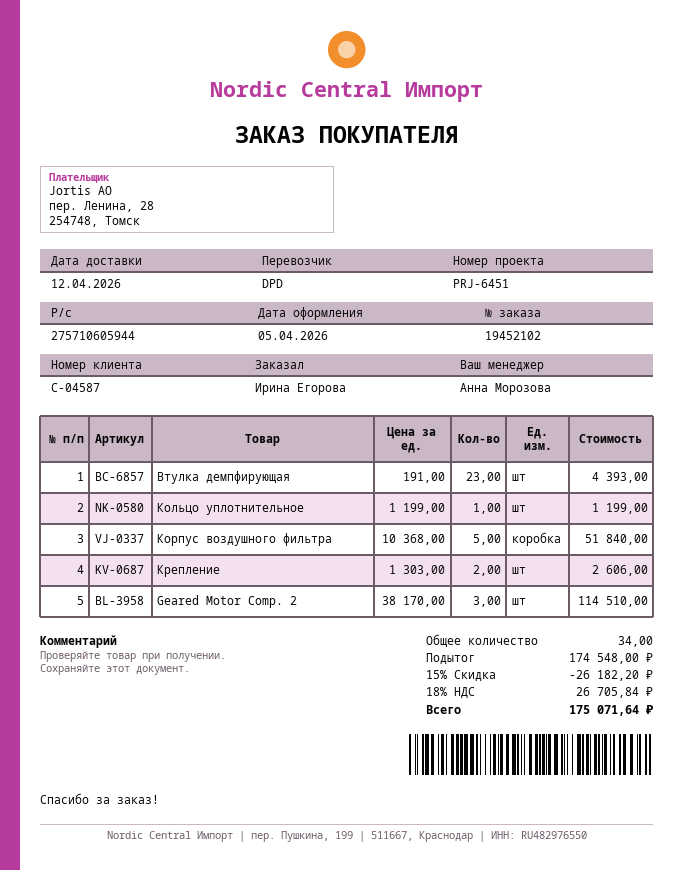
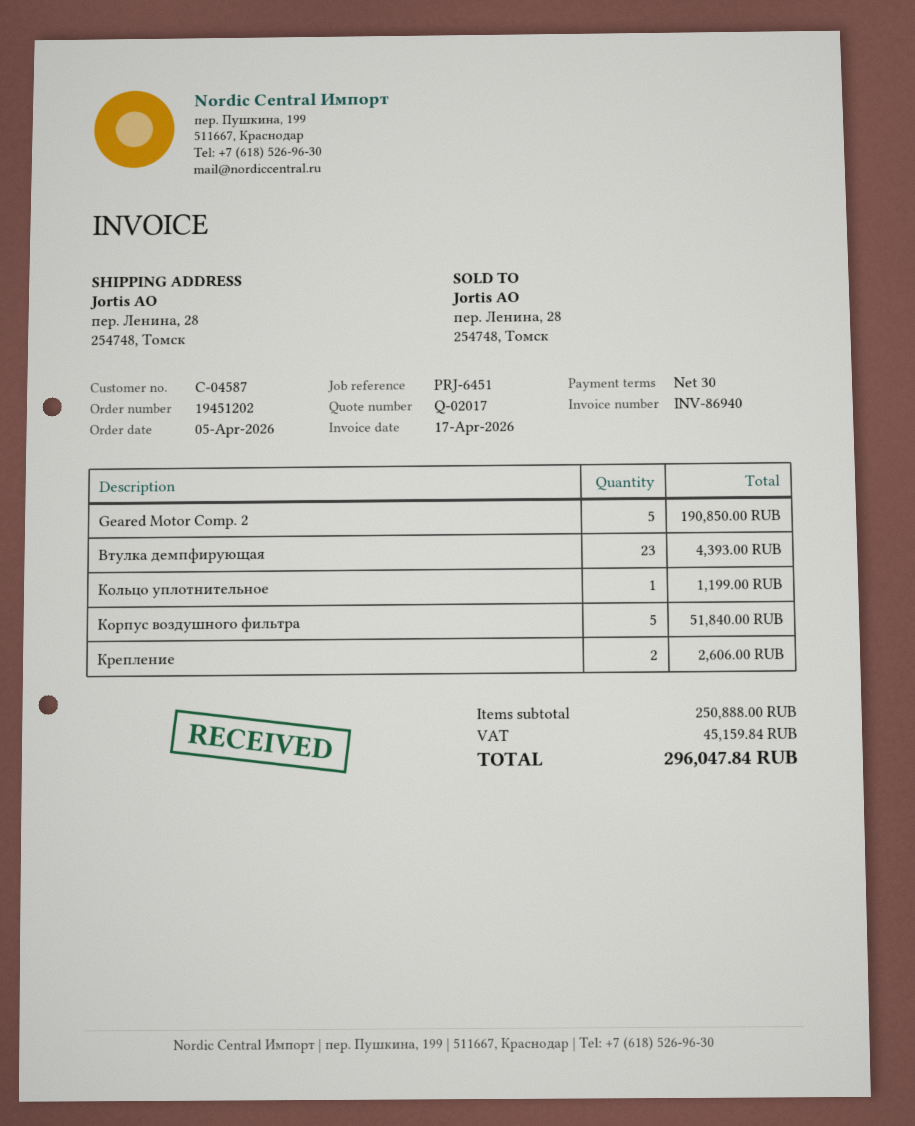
order number: 19452102 -> 19451202
Geared Motor Comp. 2: 3 for 114510.00 -> 5 for 190850.00
subtotal: 174548.00 -> 250888.00
discount: 15% = 26182.20 -> none
tax: 26705.84 -> 45159.84
total: 175071.64 -> 296047.84

